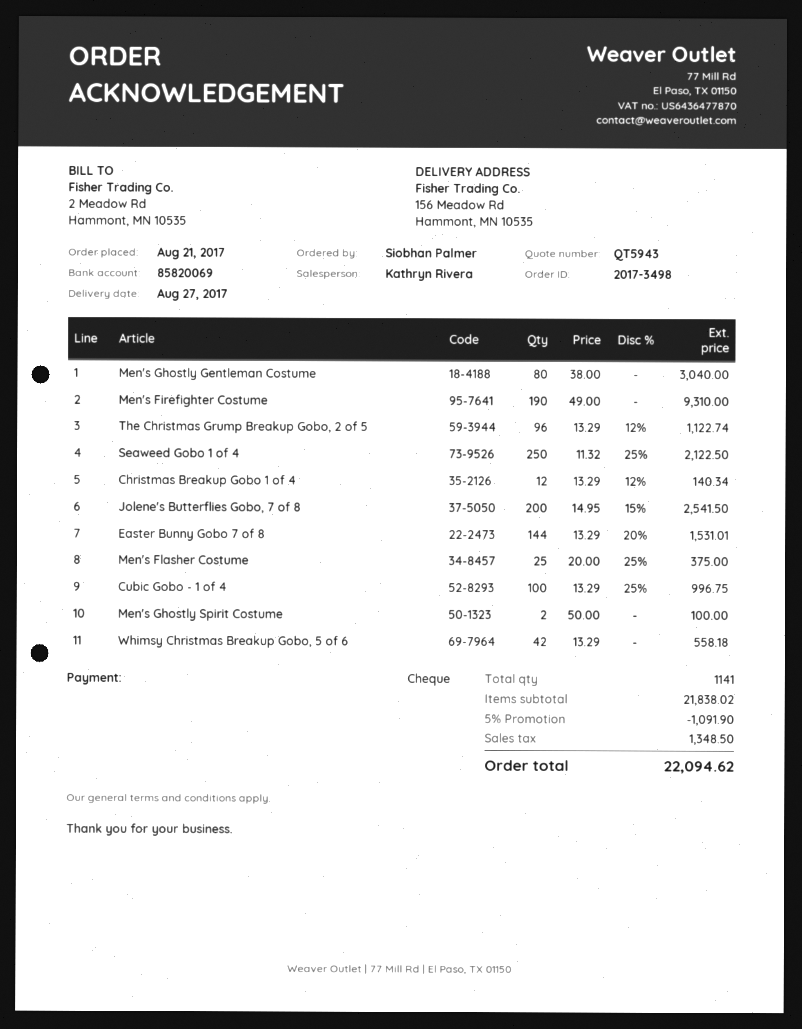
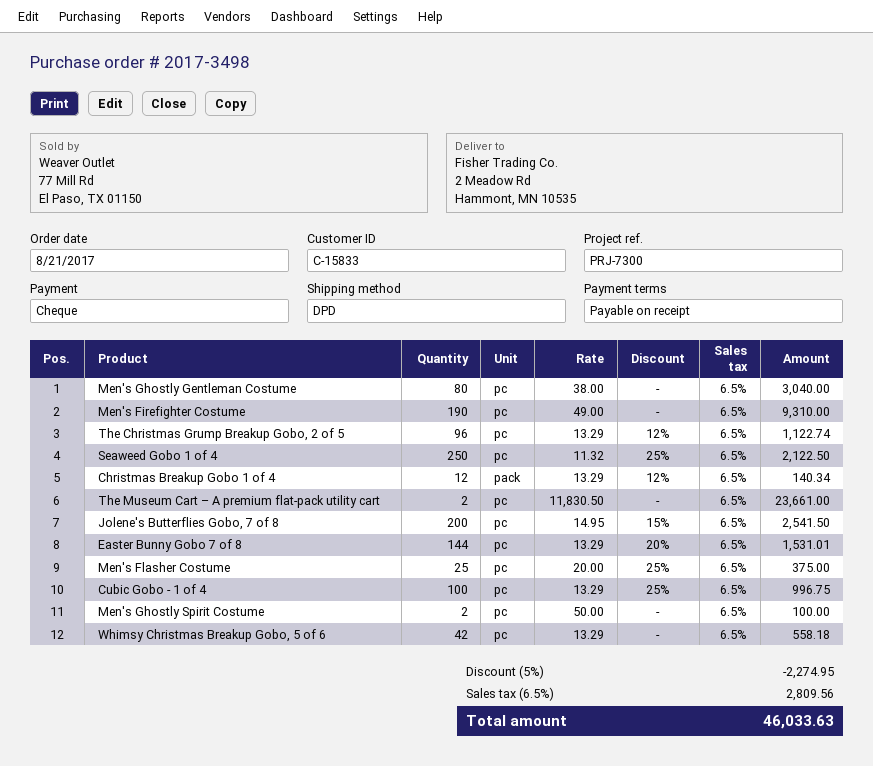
ship to: 156 Meadow Rd, Hammont, MN 10535 -> 2 Meadow Rd, Hammont, MN 10535
The Museum Cart – A premium flat-pack utility cart: none -> 2 x 11830.50 = 23661.00
discount: 5% = 1091.90 -> 5% = 2274.95
tax: 1348.50 -> 2809.56
total: 22094.62 -> 46033.63

